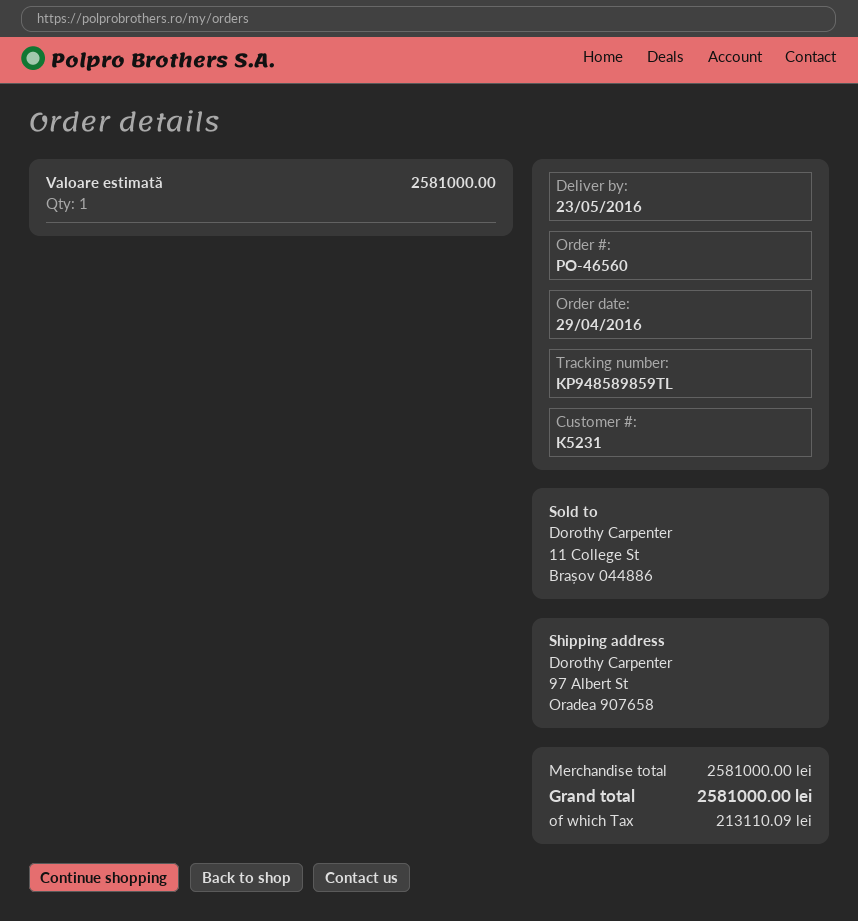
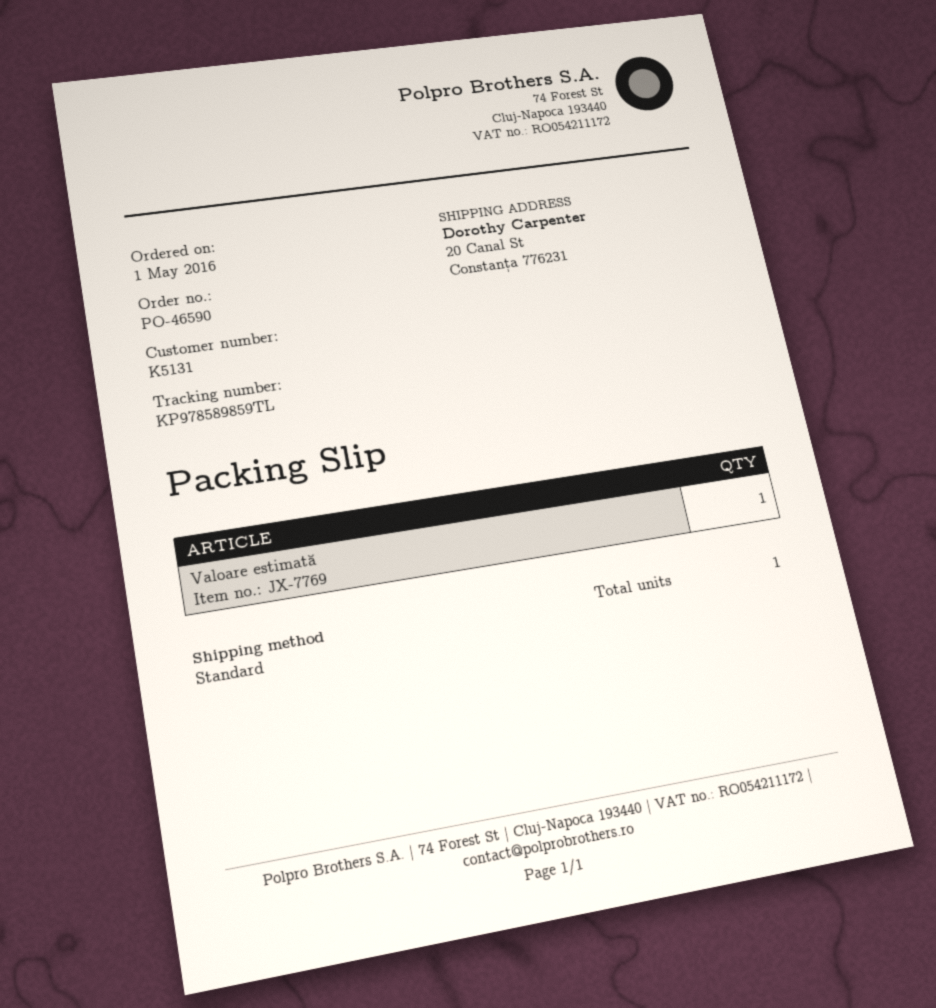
order number: PO-46560 -> PO-46590
order date: 2016-04-29 -> 2016-05-01
customer number: K5231 -> K5131
tracking number: KP948589859TL -> KP978589859TL
ship to: 97 Albert St, Oradea 907658 -> 20 Canal St, Constanța 776231

